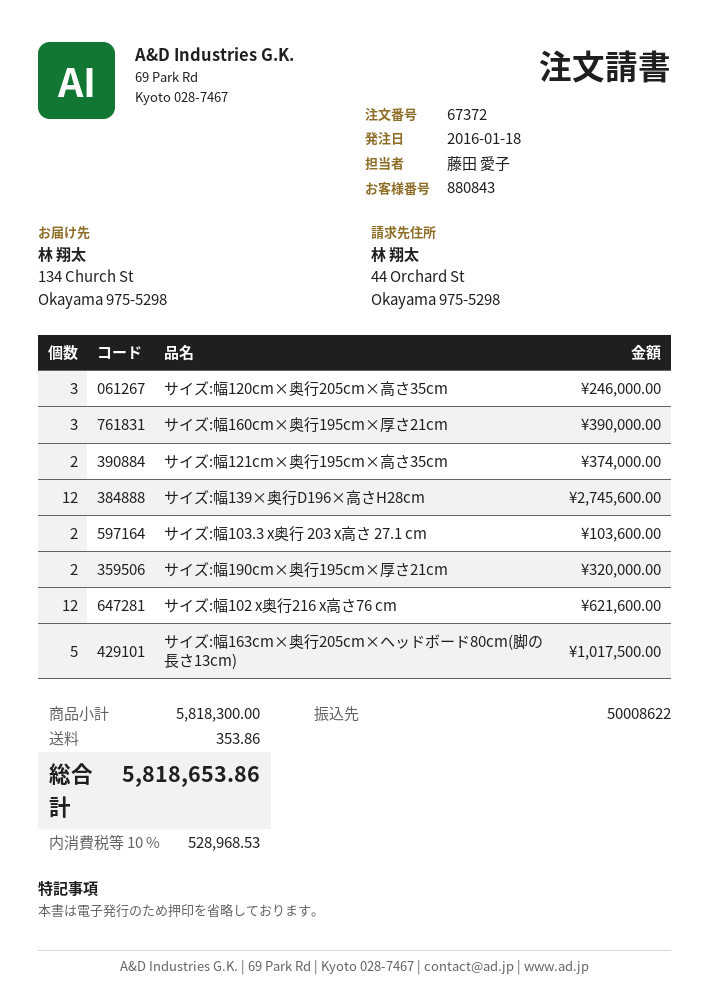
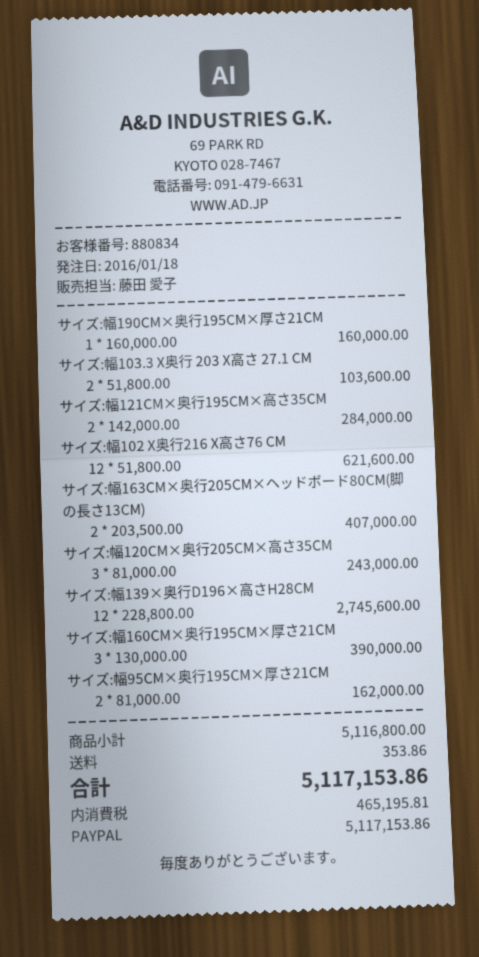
customer number: 880843 -> 880834
サイズ:幅120cm×奥行205cm×高さ35cm: 3 for 246000.00 -> 3 for 243000.00
サイズ:幅121cm×奥行195cm×高さ35cm: 2 for 374000.00 -> 2 for 284000.00
サイズ:幅190cm×奥行195cm×厚さ21cm: 2 for 320000.00 -> 1 for 160000.00
サイズ:幅163cm×奥行205cm×ヘッドボード80cm(脚の長さ13cm): 5 for 1017500.00 -> 2 for 407000.00
サイズ:幅95CM×奥行195CM×厚さ21CM: none -> 2 for 162000.00
subtotal: 5818300.00 -> 5116800.00
tax: 528968.53 -> 465195.81
total: 5818653.86 -> 5117153.86

